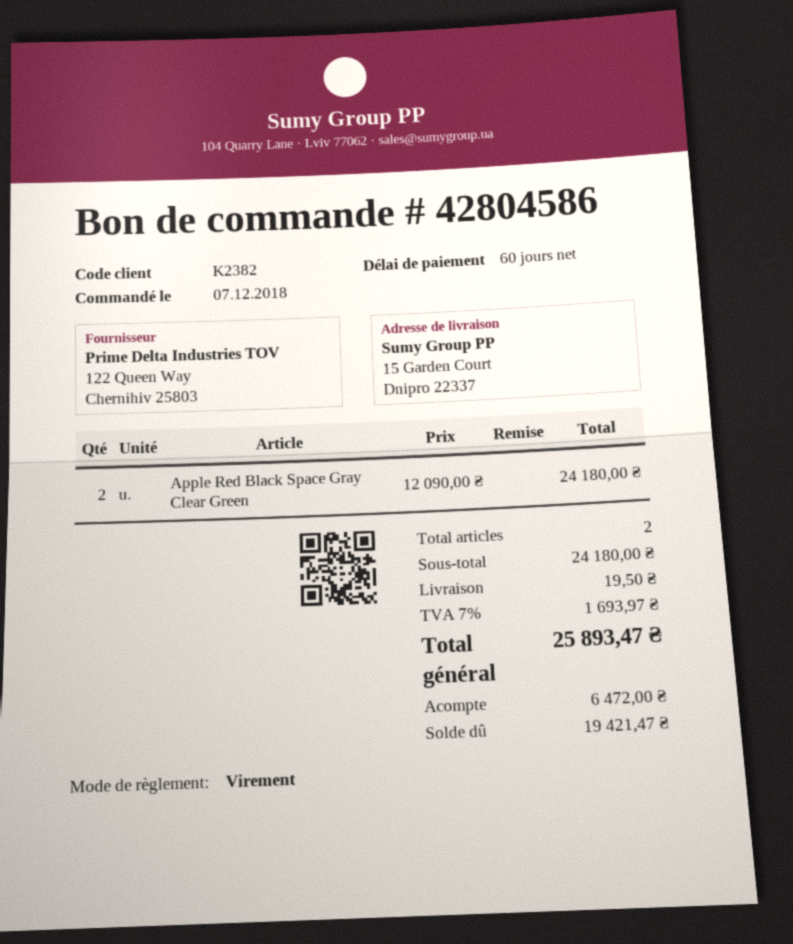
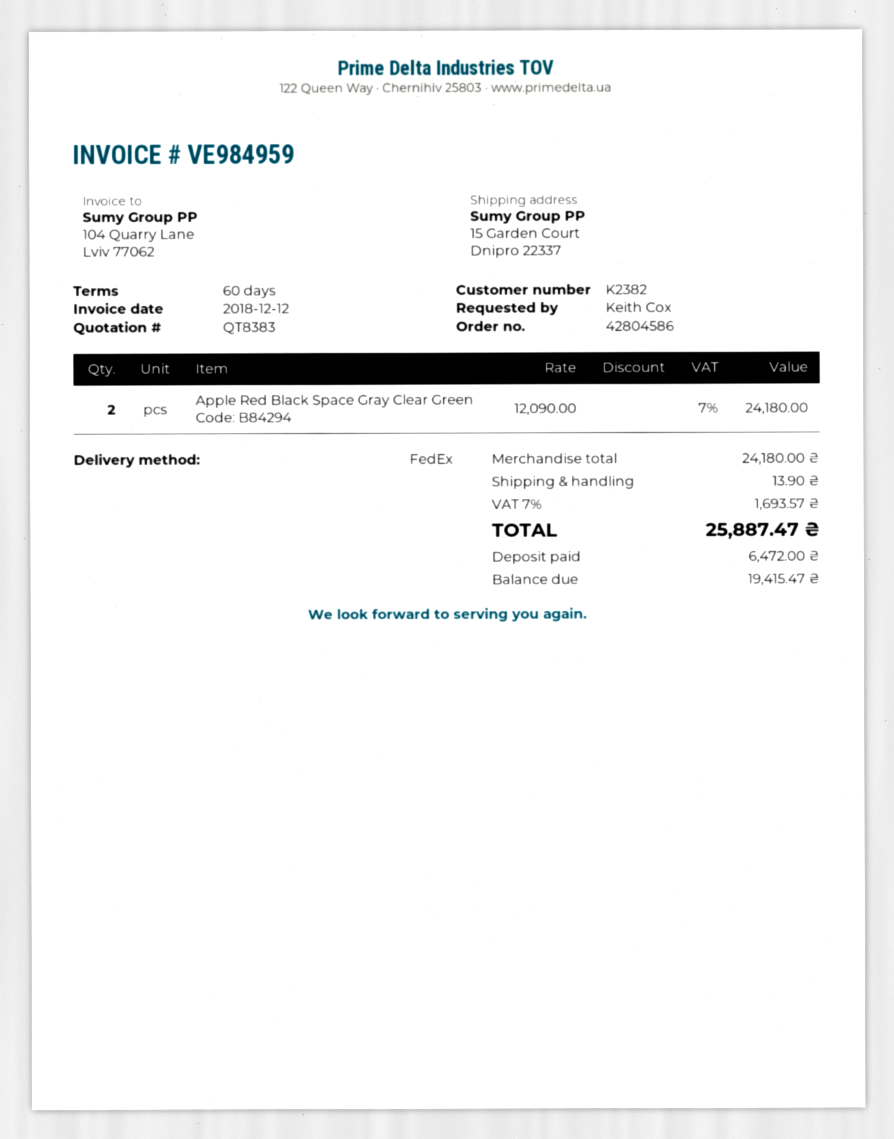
shipping: 19.50 -> 13.90
tax: 7% = 1693.97 -> 7% = 1693.57
total: 25893.47 -> 25887.47
balance: 19421.47 -> 19415.47

